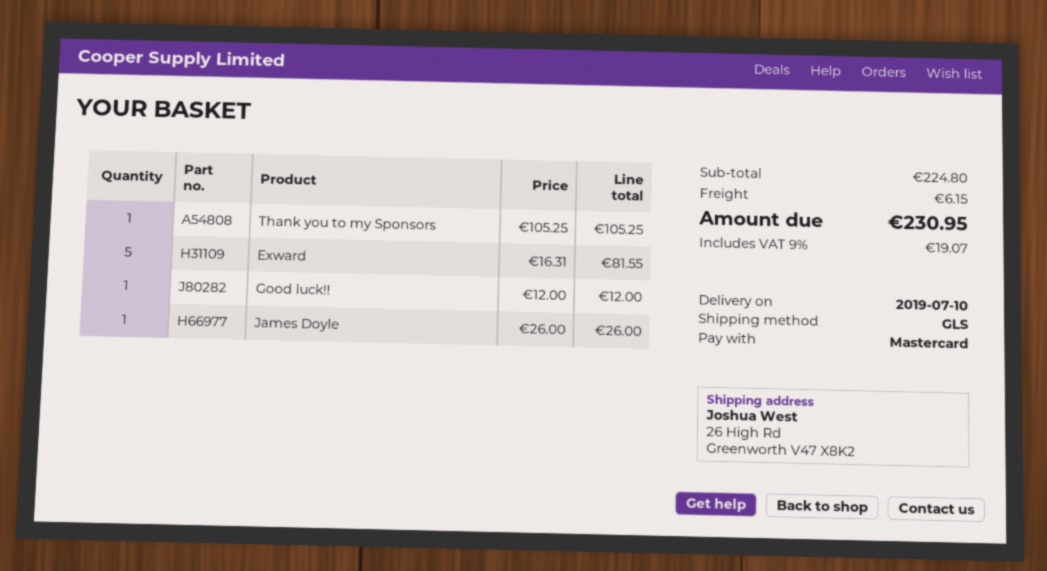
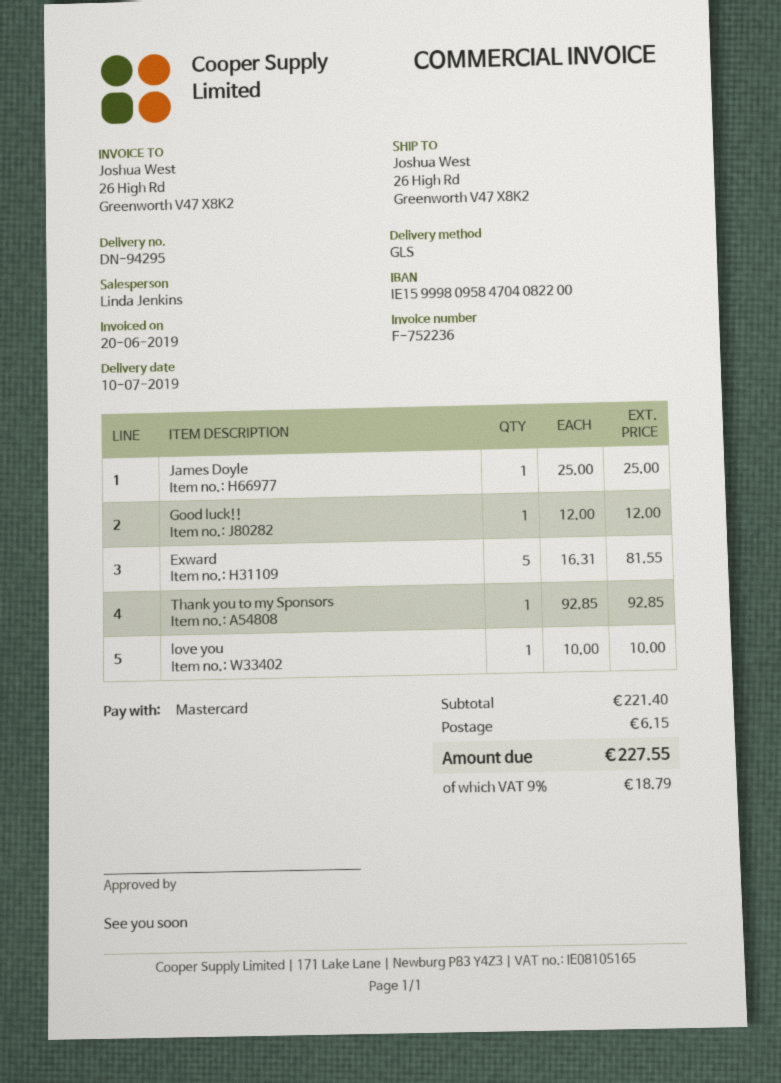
Thank you to my Sponsors: 1 x 105.25 = 105.25 -> 1 x 92.85 = 92.85
James Doyle: 1 x 26.00 = 26.00 -> 1 x 25.00 = 25.00
love you: none -> 1 x 10.00 = 10.00
subtotal: 224.80 -> 221.40
tax: 9% = 19.07 -> 9% = 18.79
total: 230.95 -> 227.55

